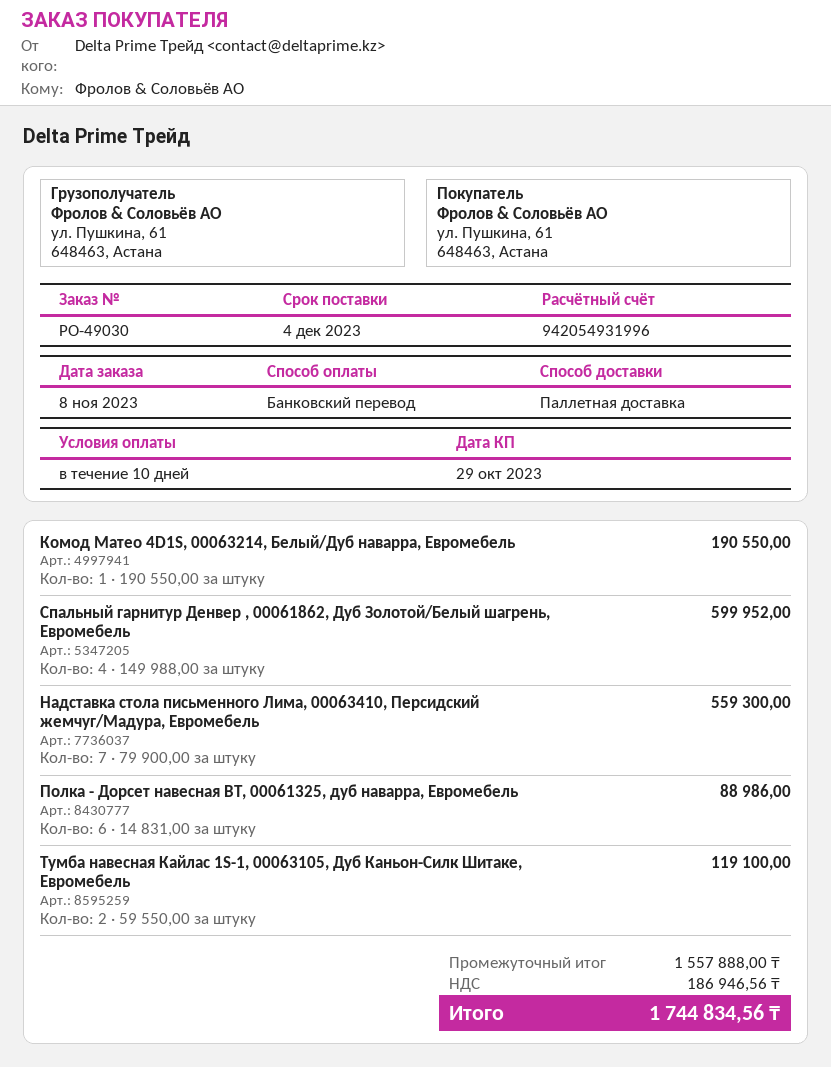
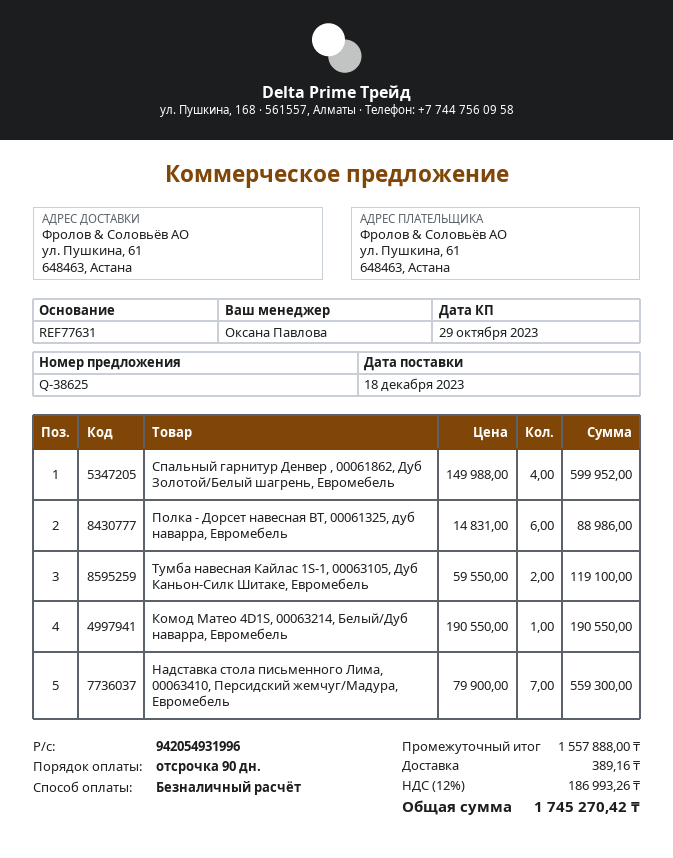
delivery date: 2023-12-04 -> 2023-12-18
payment terms: 10 days -> 90 days
shipping: none -> 389.16
tax: 186946.56 -> 186993.26
total: 1744834.56 -> 1745270.42

